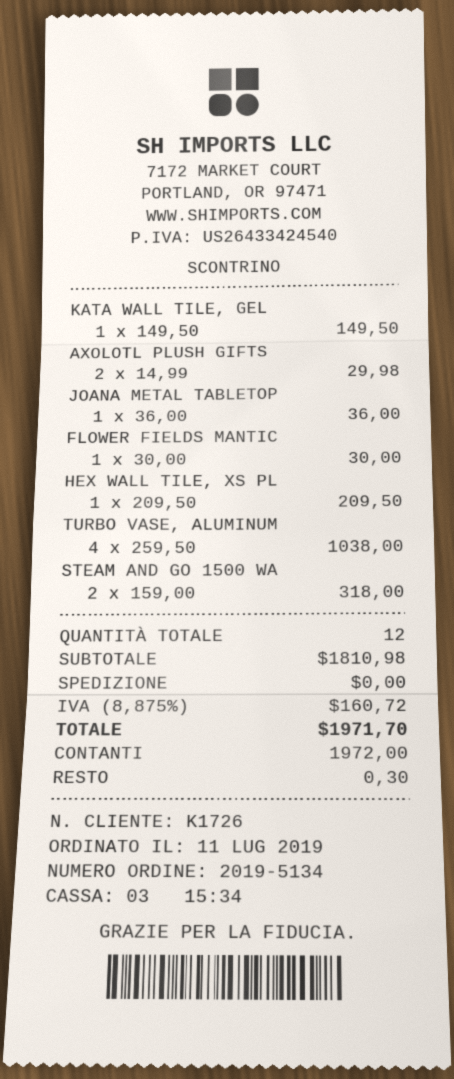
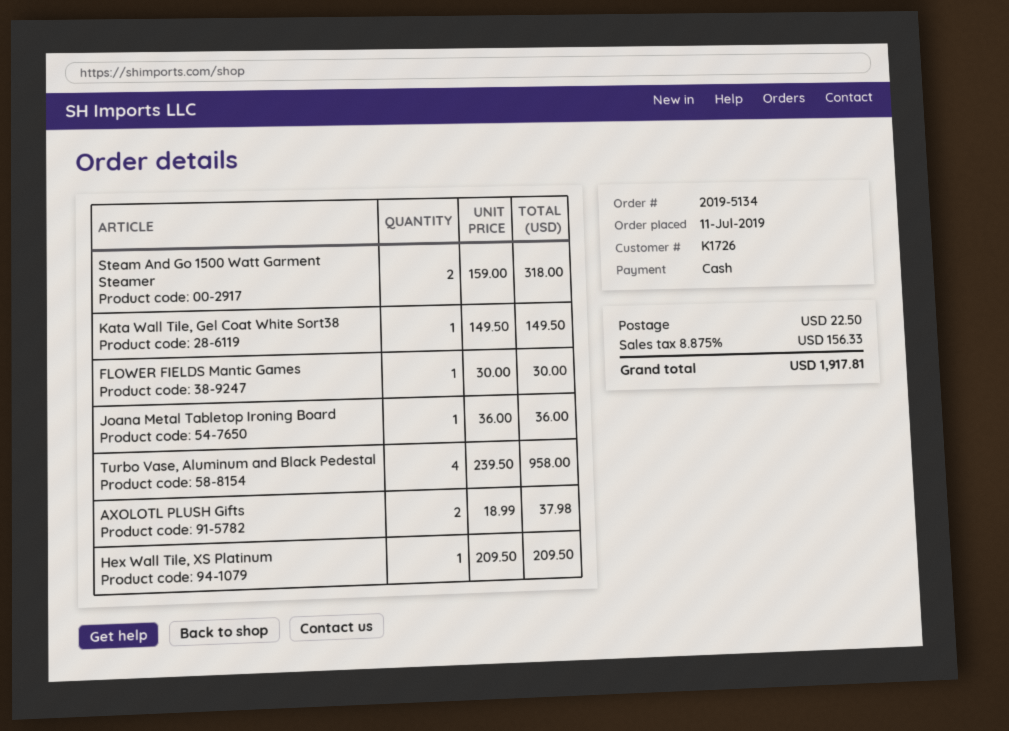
AXOLOTL PLUSH GIFTS: 2 x 14.99 = 29.98 -> 2 x 18.99 = 37.98
TURBO VASE, ALUMINUM: 4 x 259.50 = 1038.00 -> 4 x 239.50 = 958.00
shipping: 0.00 -> 22.50
tax: 8.875% = 160.72 -> 8.875% = 156.33
total: 1971.70 -> 1917.81

